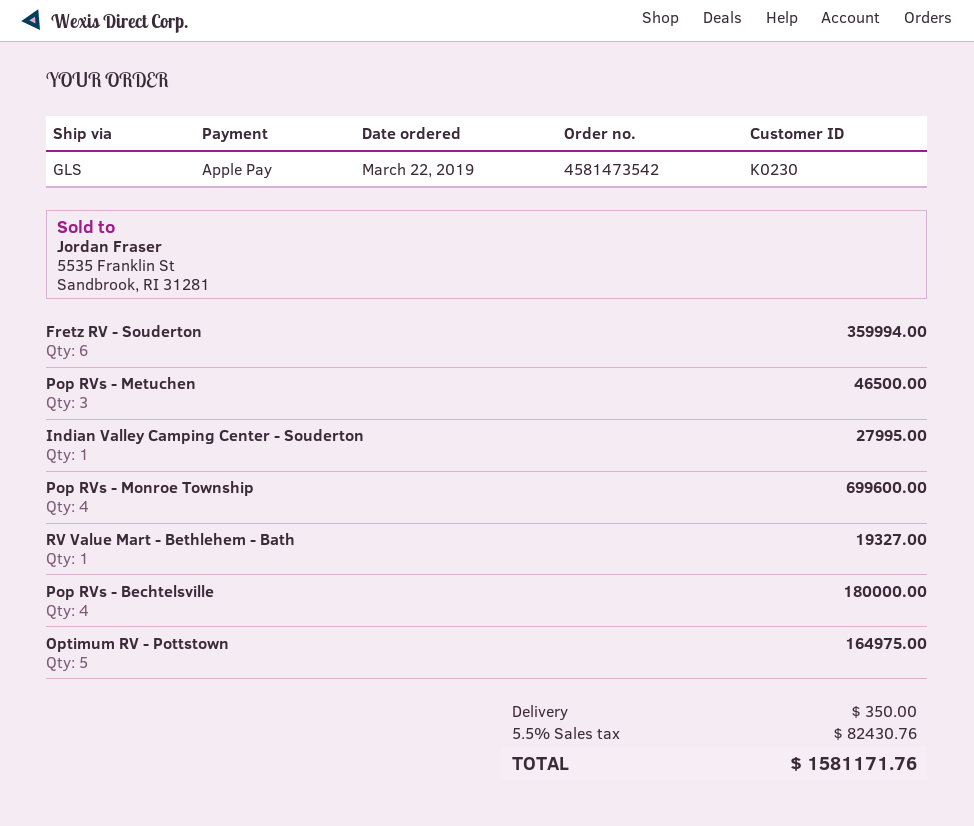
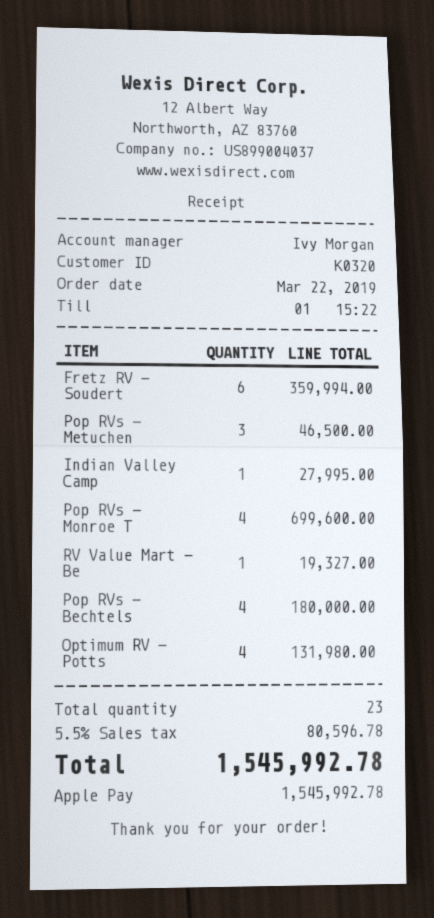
customer number: K0230 -> K0320
Optimum RV - Pottstown: 5 for 164975.00 -> 4 for 131980.00
shipping: 350.00 -> none
tax: 5.5% = 82430.76 -> 5.5% = 80596.78
total: 1581171.76 -> 1545992.78

